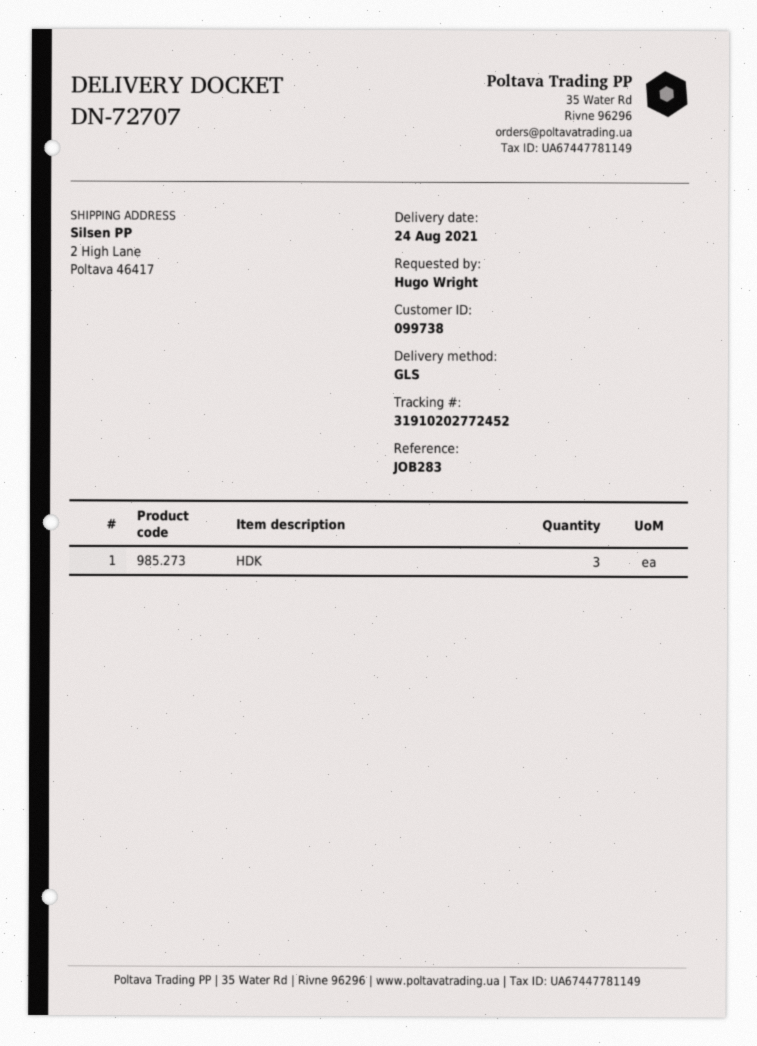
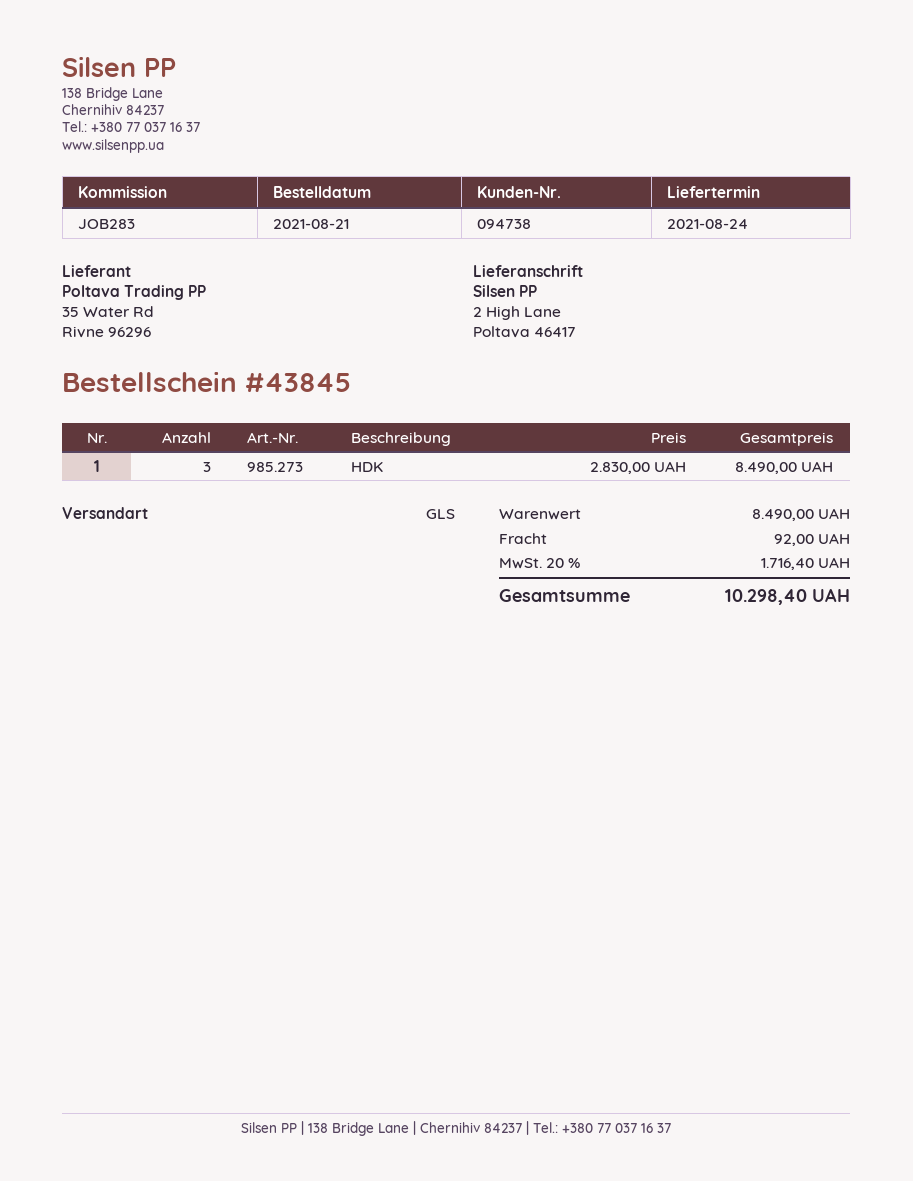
customer number: 099738 -> 094738

